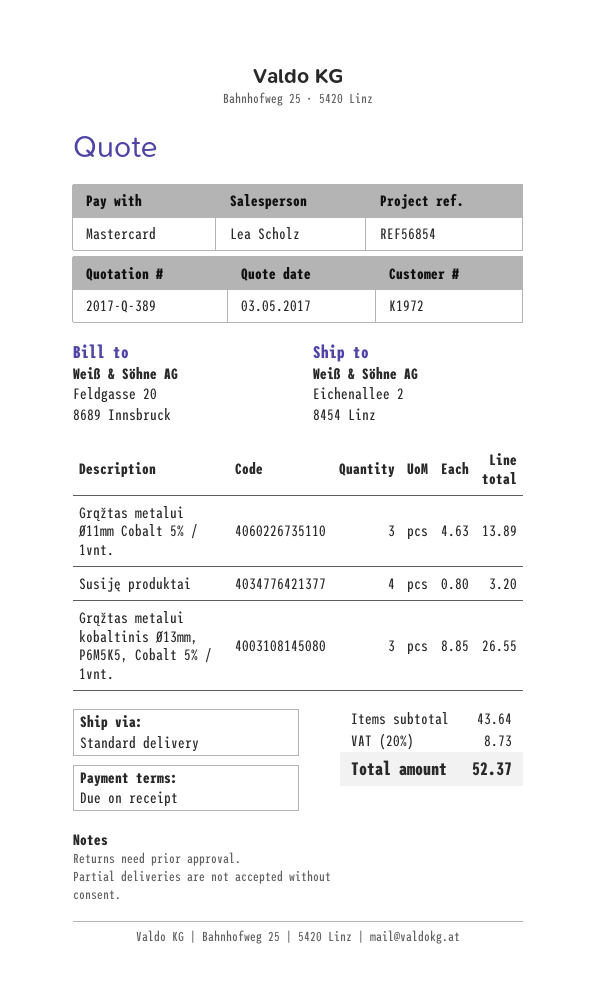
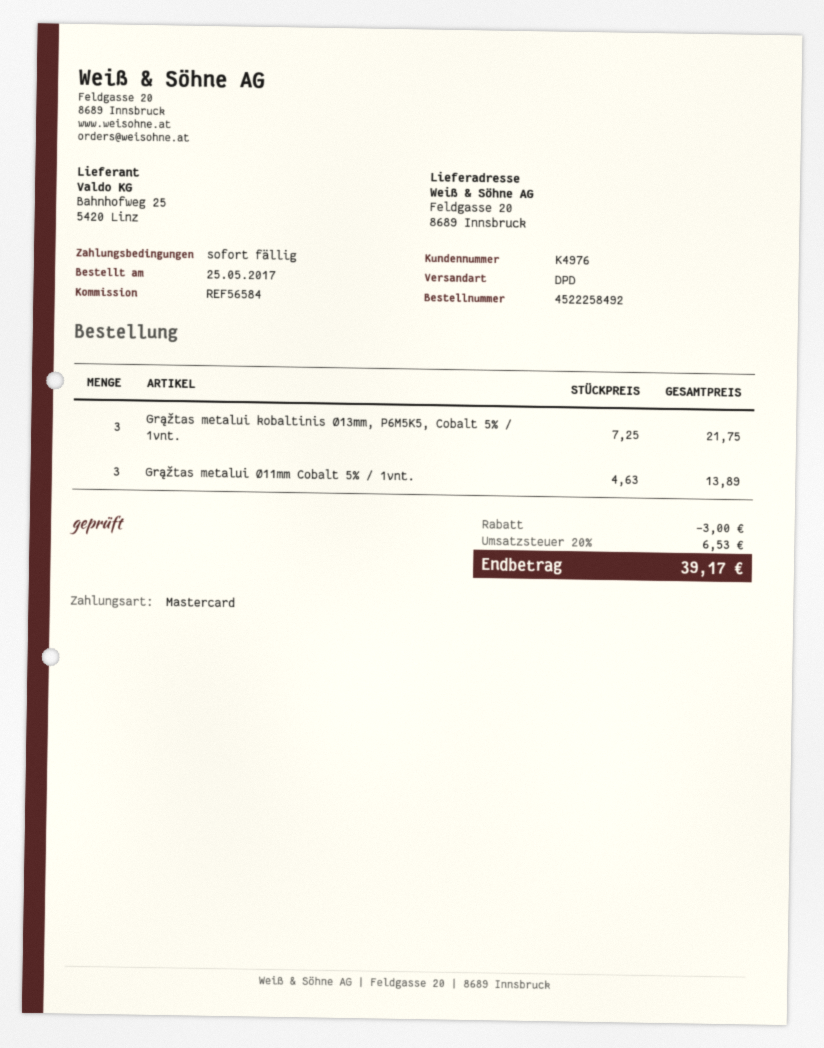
customer number: K1972 -> K4976
reference: REF56854 -> REF56584
shipping method: standard -> DPD
ship to: Eichenallee 2, 8454 Linz -> Feldgasse 20, 8689 Innsbruck
Susiję produktai: 4 x 0.80 = 3.20 -> none
Grąžtas metalui kobaltinis Ø13mm, P6M5K5, Cobalt 5% / 1vnt.: 3 x 8.85 = 26.55 -> 3 x 7.25 = 21.75
discount: none -> 3.00
tax: 20% = 8.73 -> 20% = 6.53
total: 52.37 -> 39.17

